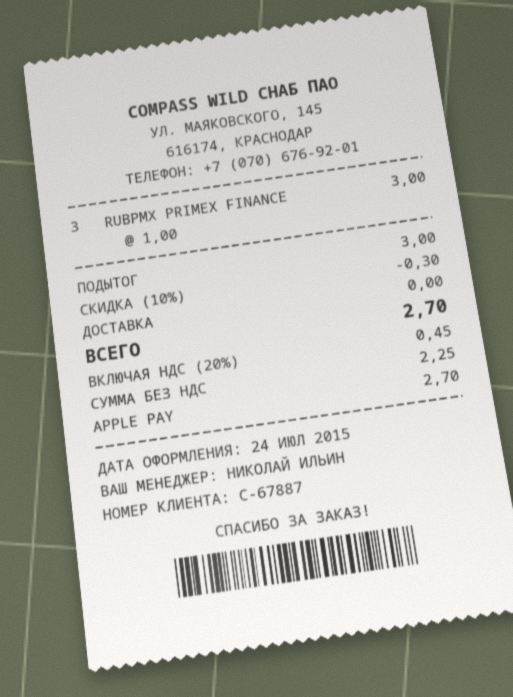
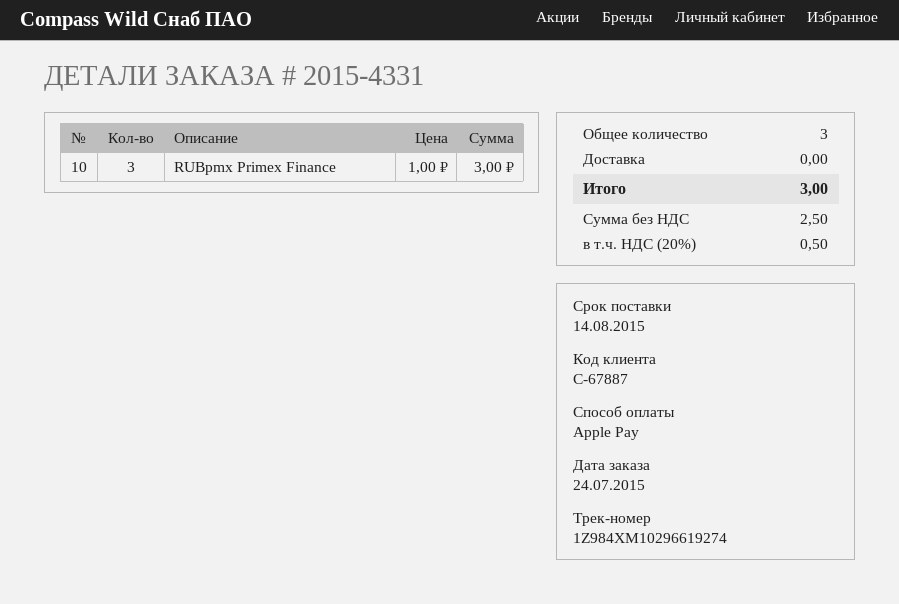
discount: 10% = 0.30 -> none
net: 2.25 -> 2.50
tax: 20% = 0.45 -> 20% = 0.50
total: 2.70 -> 3.00

